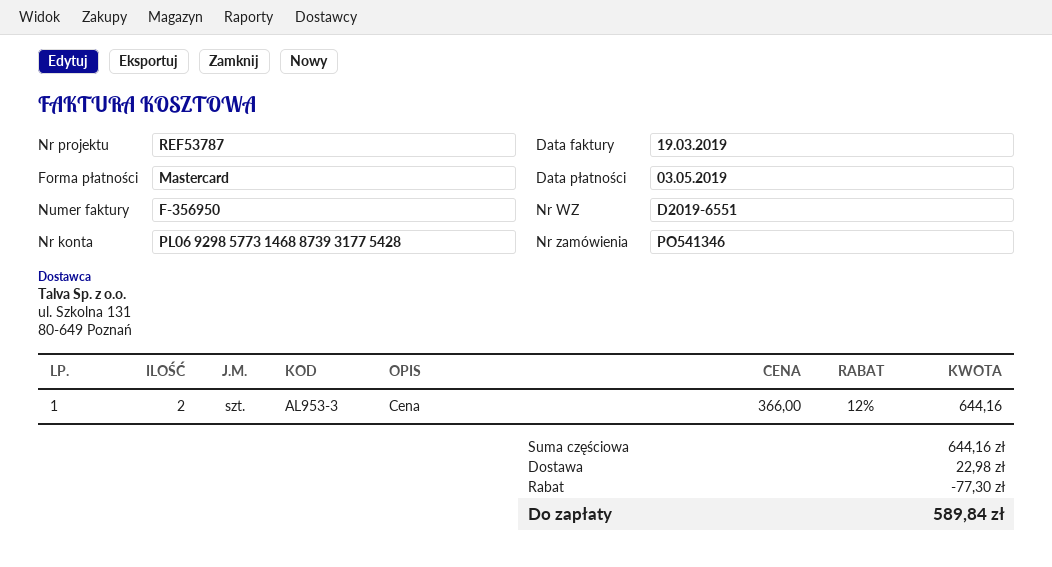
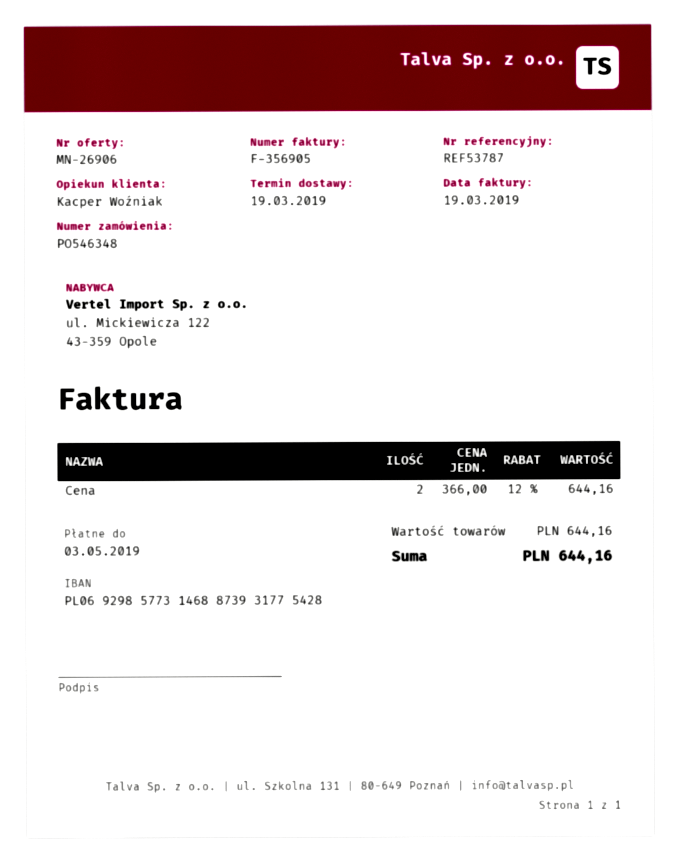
order number: PO541346 -> PO546348
invoice number: F-356950 -> F-356905
discount: 77.30 -> none
shipping: 22.98 -> none
total: 589.84 -> 644.16

